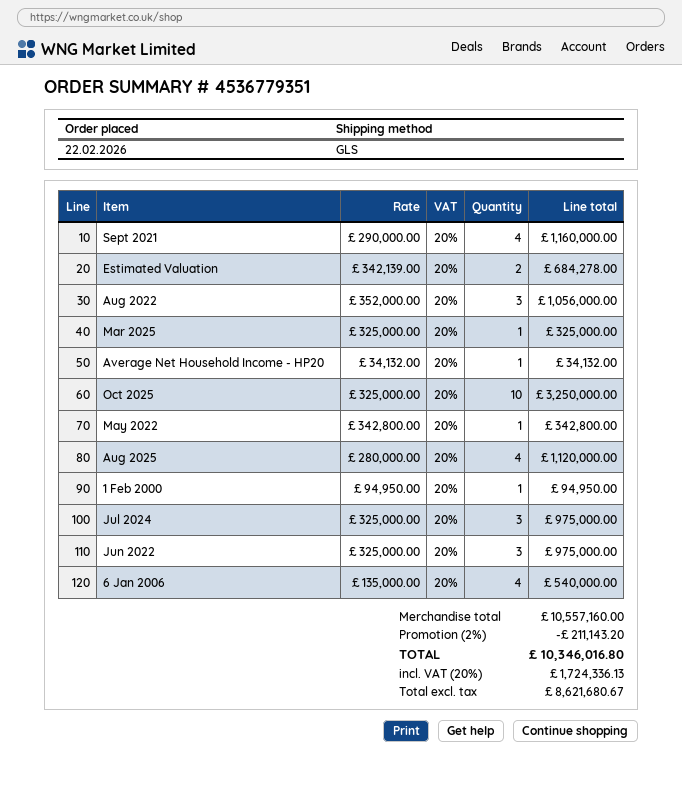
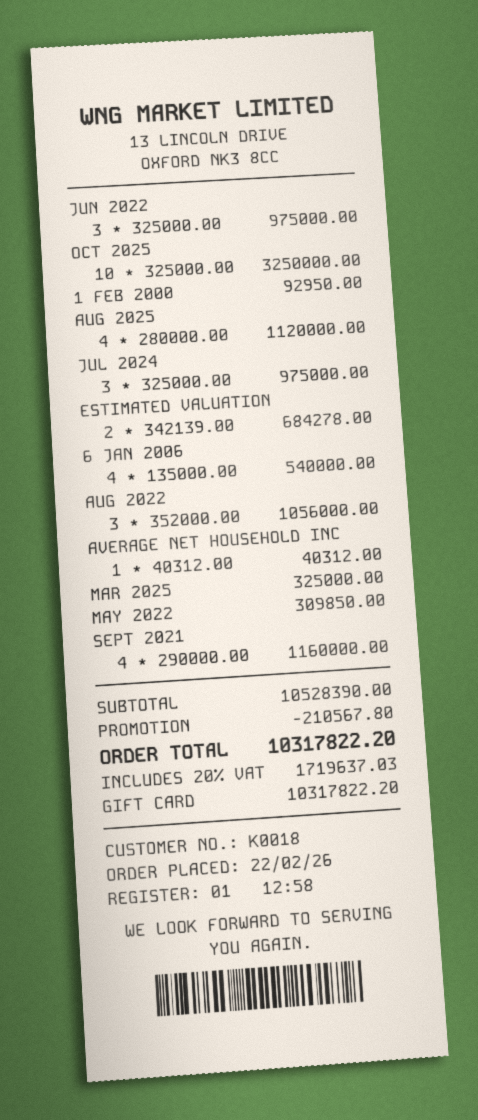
Average Net Household Income - HP20: 1 x 34132.00 = 34132.00 -> 1 x 40312.00 = 40312.00
May 2022: 1 x 342800.00 = 342800.00 -> 1 x 309850.00 = 309850.00
1 Feb 2000: 1 x 94950.00 = 94950.00 -> 1 x 92950.00 = 92950.00
subtotal: 10557160.00 -> 10528390.00
discount: 211143.20 -> 210567.80
tax: 20% = 1724336.13 -> 20% = 1719637.03
total: 10346016.80 -> 10317822.20

